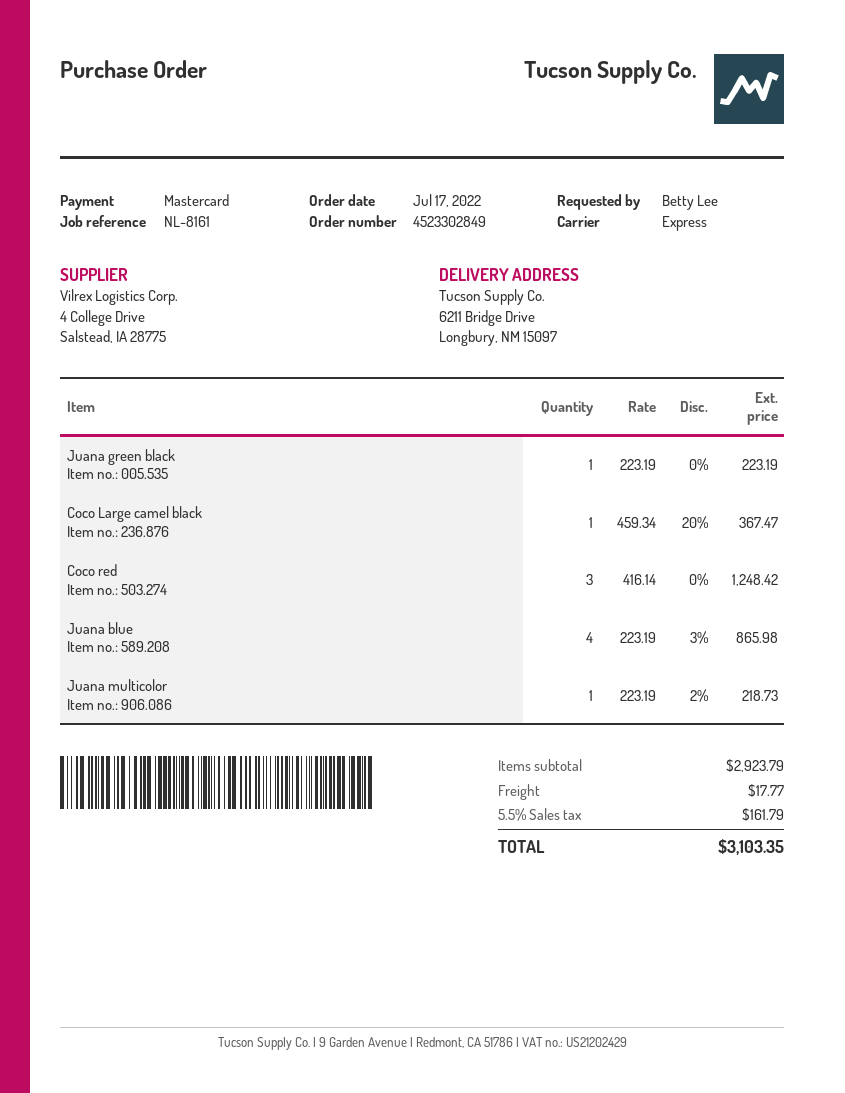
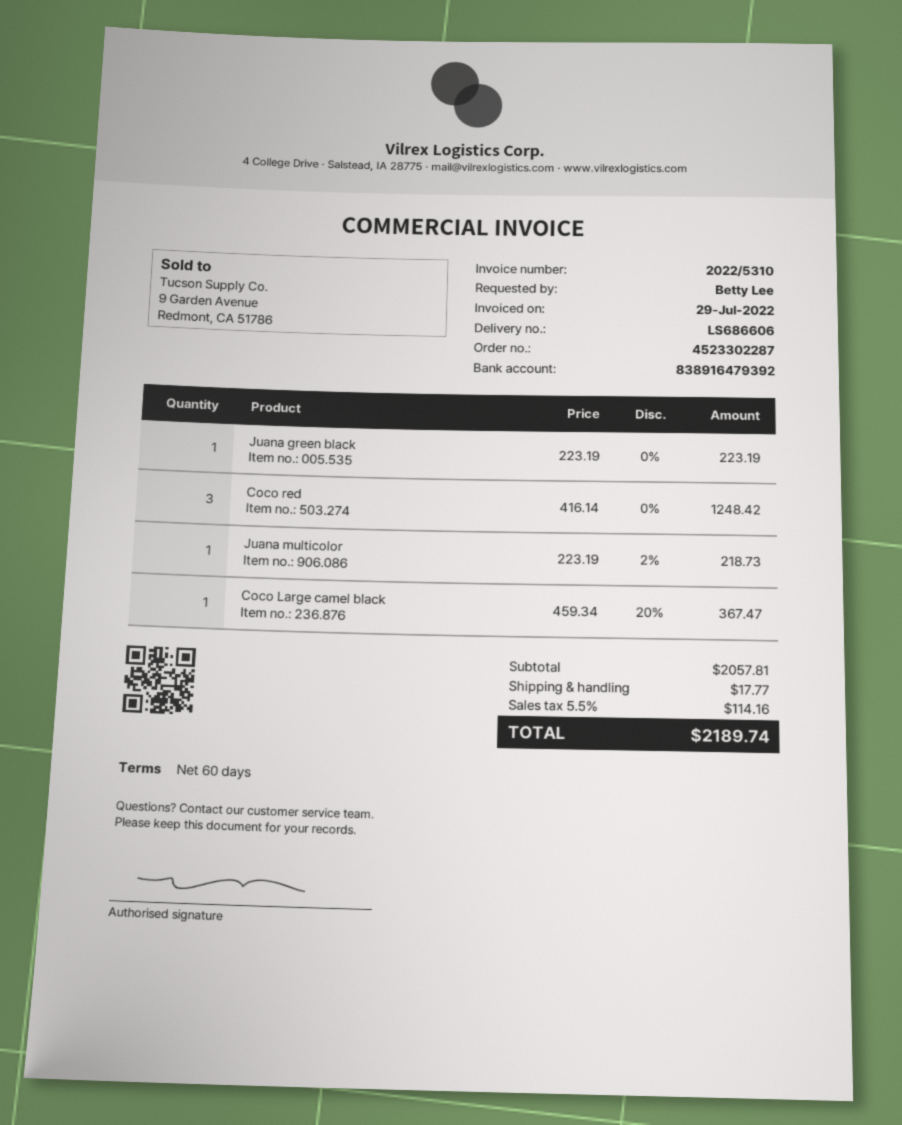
order number: 4523302849 -> 4523302287
Juana blue: 4 x 223.19 - 3% = 865.98 -> none
subtotal: 2923.79 -> 2057.81
tax: 5.5% = 161.79 -> 5.5% = 114.16
total: 3103.35 -> 2189.74

